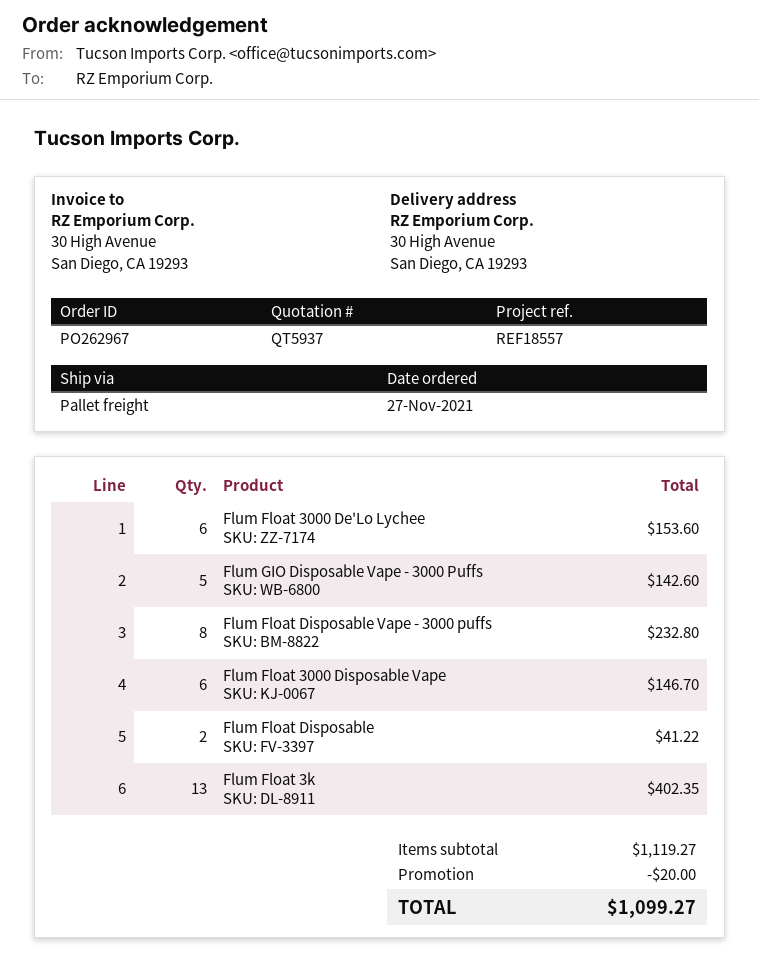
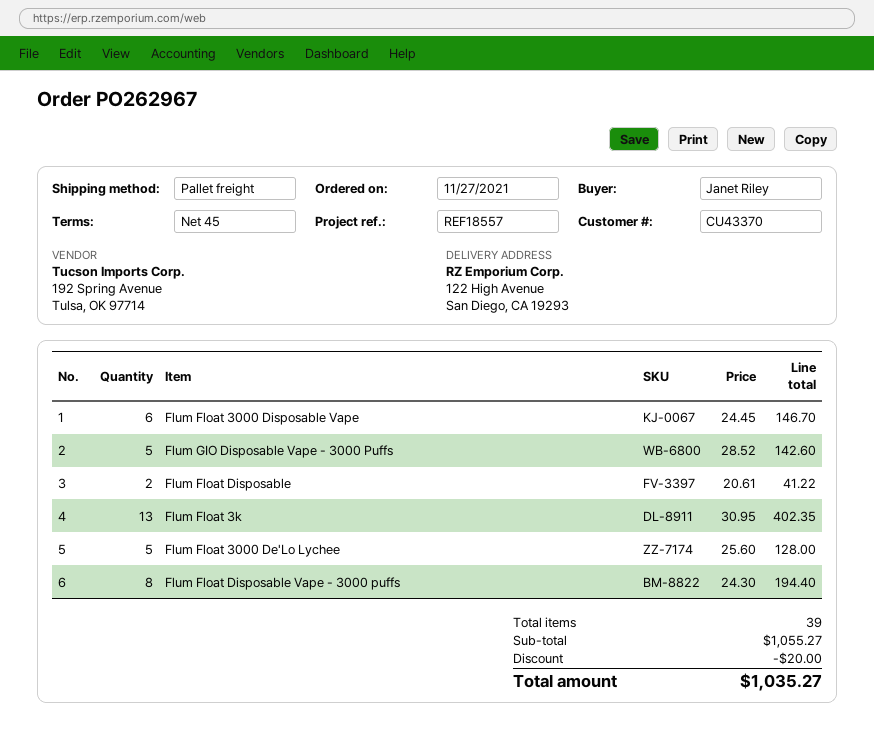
ship to: 30 High Avenue, San Diego, CA 19293 -> 122 High Avenue, San Diego, CA 19293
Flum Float 3000 De'Lo Lychee: 6 for 153.60 -> 5 for 128.00
Flum Float Disposable Vape - 3000 puffs: 8 for 232.80 -> 8 for 194.40
subtotal: 1119.27 -> 1055.27
total: 1099.27 -> 1035.27

